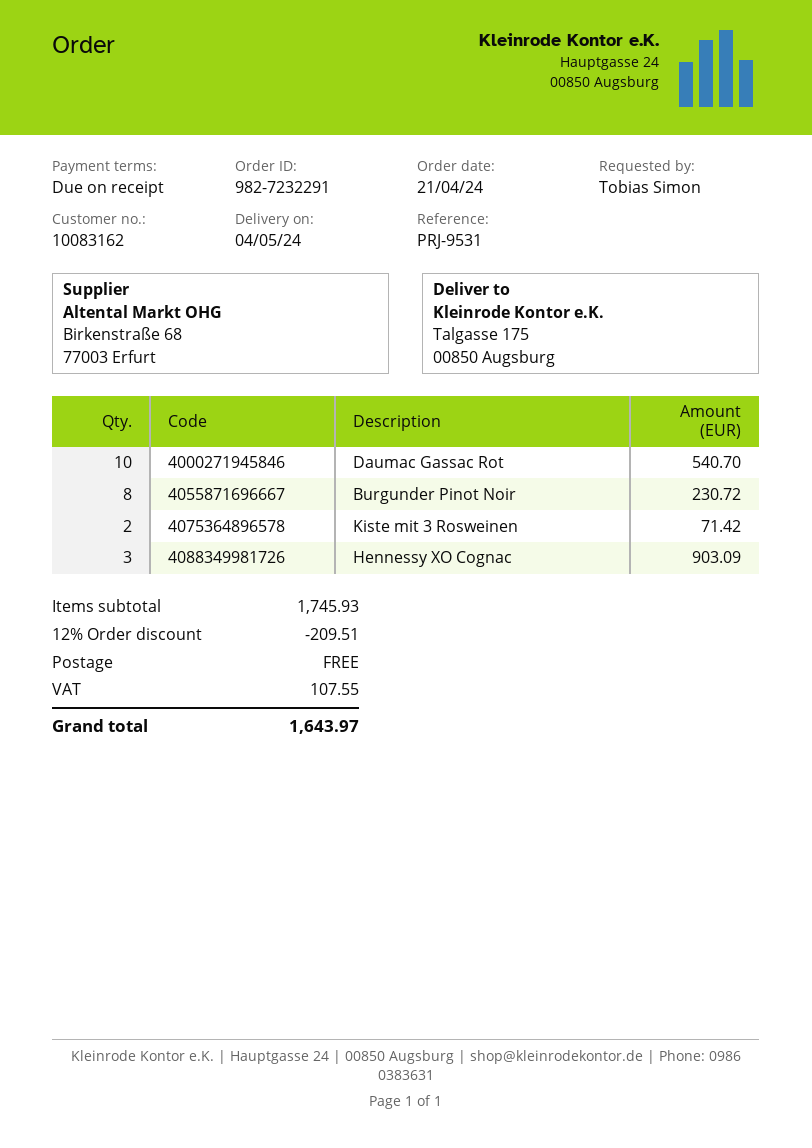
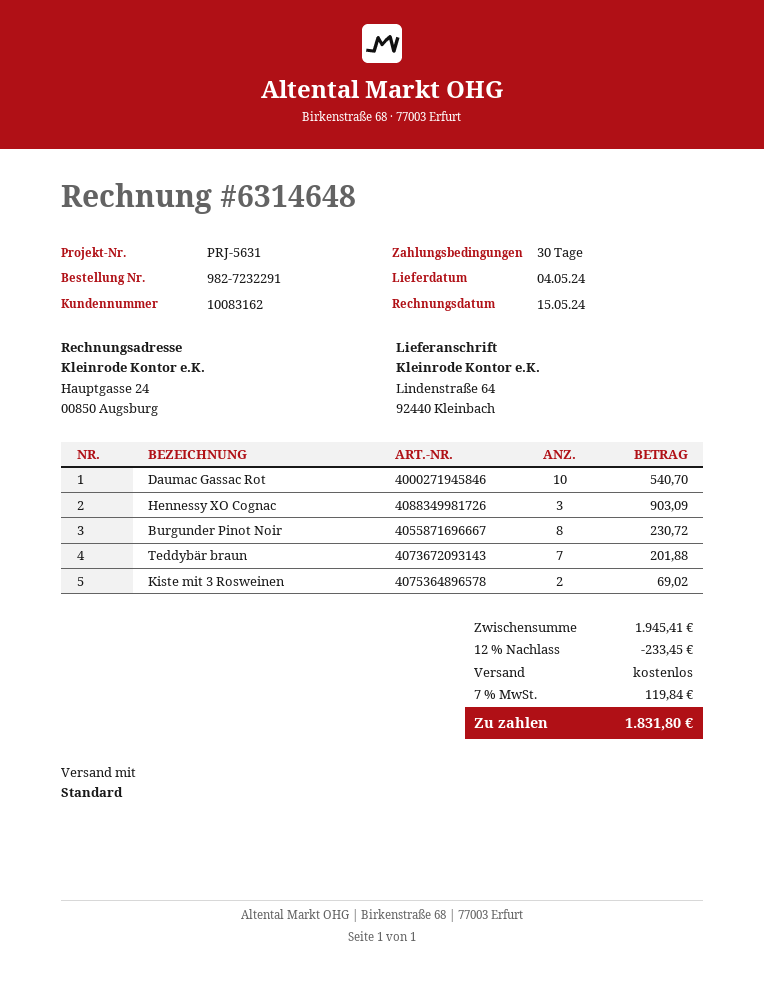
payment terms: on receipt -> 30 days
reference: PRJ-9531 -> PRJ-5631
ship to: Talgasse 175, 00850 Augsburg -> Lindenstraße 64, 92440 Kleinbach
Kiste mit 3 Rosweinen: 2 for 71.42 -> 2 for 69.02
Teddybär braun: none -> 7 for 201.88
subtotal: 1745.93 -> 1945.41
discount: 12% = 209.51 -> 12% = 233.45
tax: 107.55 -> 119.84
total: 1643.97 -> 1831.80

